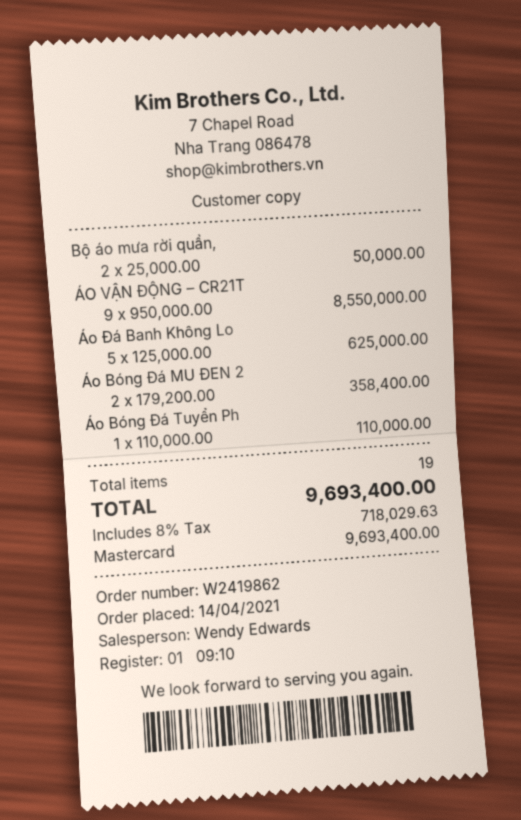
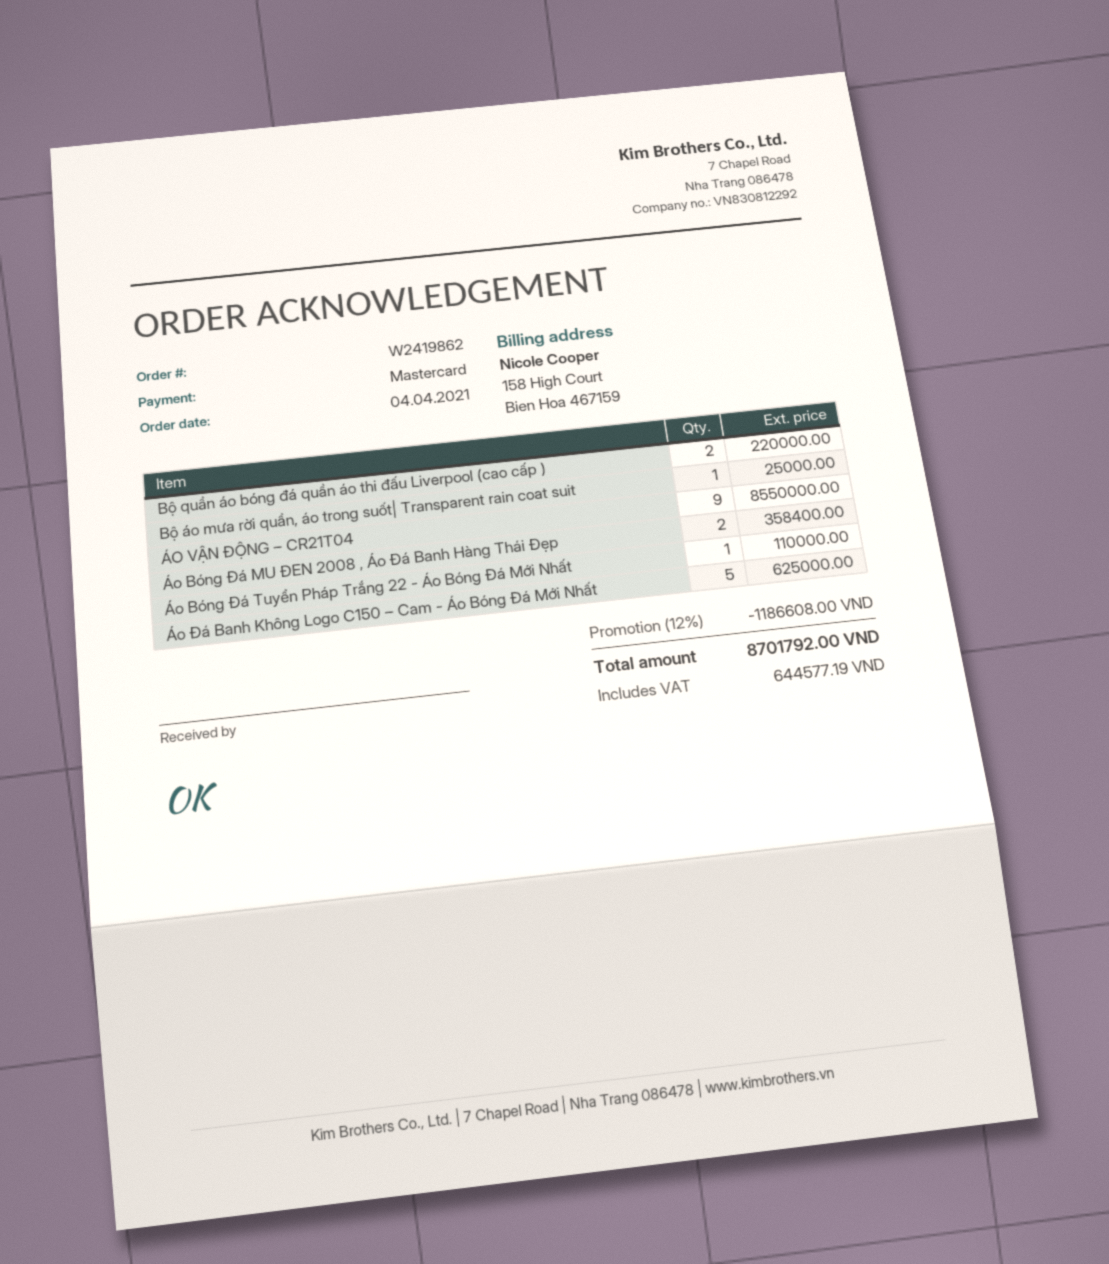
order date: 2021-04-14 -> 2021-04-04
Bộ áo mưa rời quần,: 2 for 50000.00 -> 1 for 25000.00
Bộ quần áo bóng đá quần áo thi đấu Liverpool (cao cấp ): none -> 2 for 220000.00
discount: none -> 12% = 1186608.00
tax: 718029.63 -> 644577.19
total: 9693400.00 -> 8701792.00

